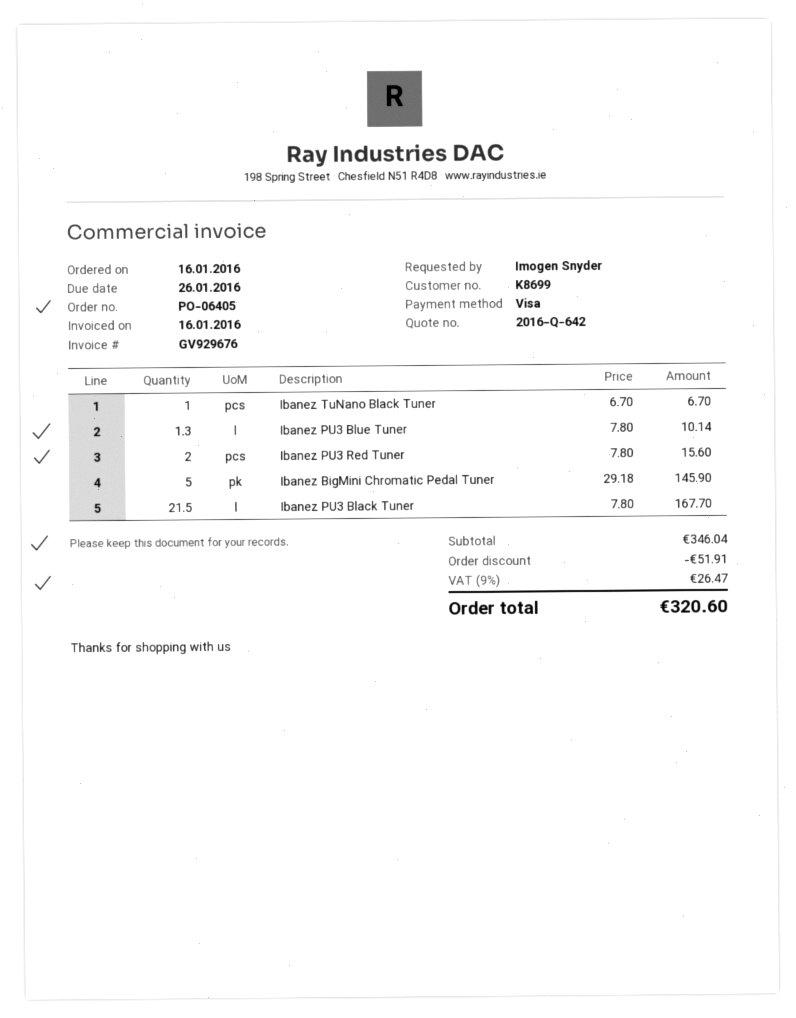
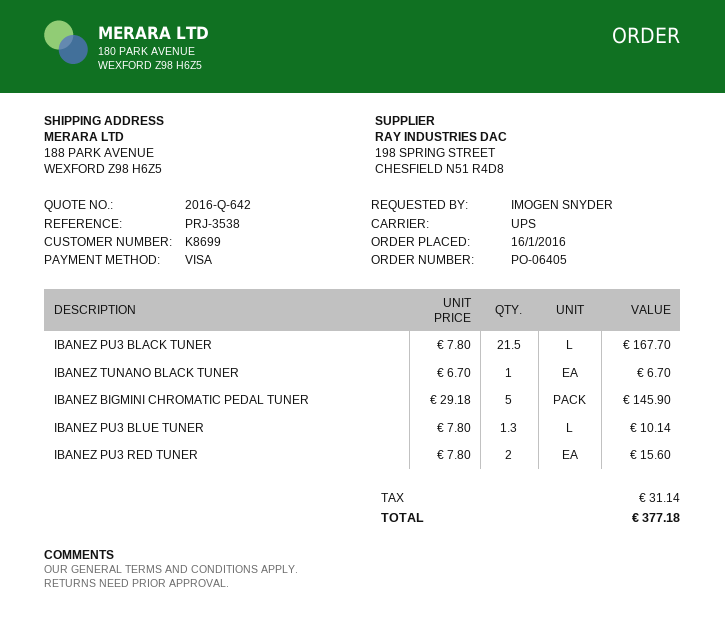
discount: 51.91 -> none
tax: 26.47 -> 31.14
total: 320.60 -> 377.18

